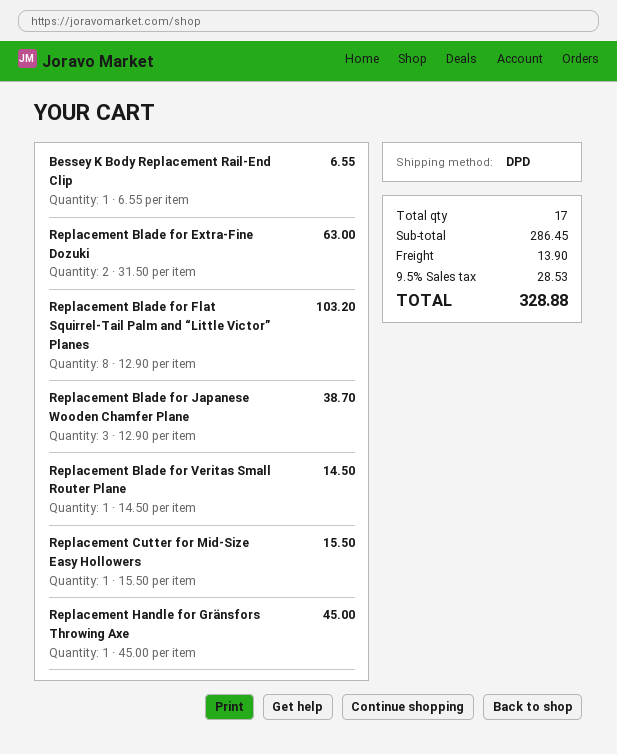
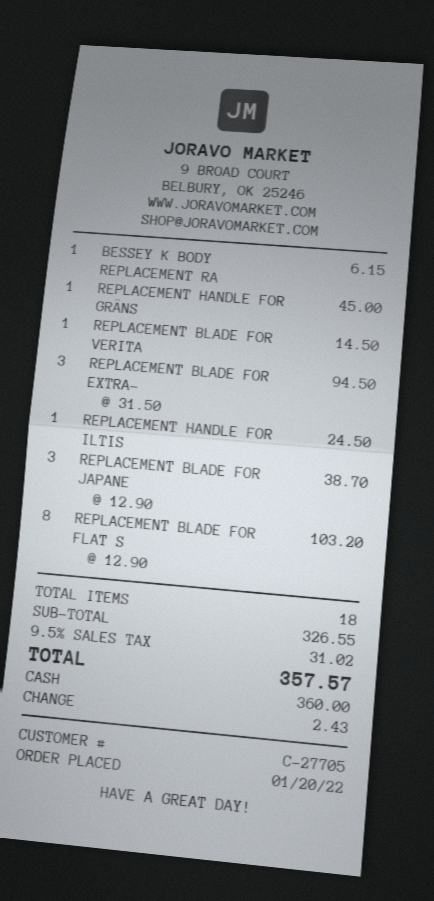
Bessey K Body Replacement Rail-End Clip: 1 x 6.55 = 6.55 -> 1 x 6.15 = 6.15
Replacement Blade for Extra-Fine Dozuki: 2 x 31.50 = 63.00 -> 3 x 31.50 = 94.50
Replacement Cutter for Mid-Size Easy Hollowers: 1 x 15.50 = 15.50 -> none
REPLACEMENT HANDLE FOR ILTIS: none -> 1 x 24.50 = 24.50
total quantity: 17 -> 18
subtotal: 286.45 -> 326.55
shipping: 13.90 -> none
tax: 9.5% = 28.53 -> 9.5% = 31.02
total: 328.88 -> 357.57

